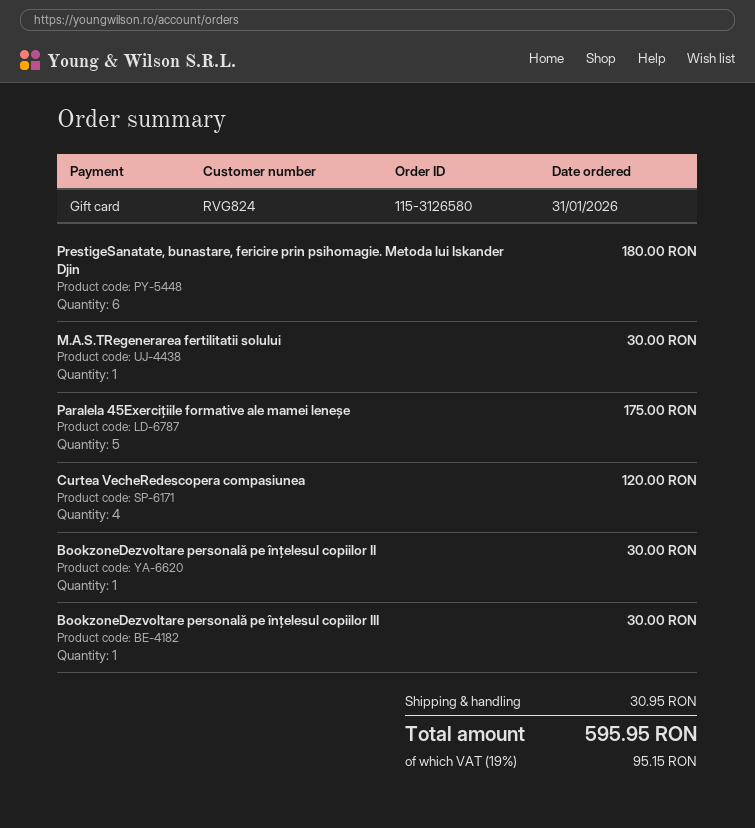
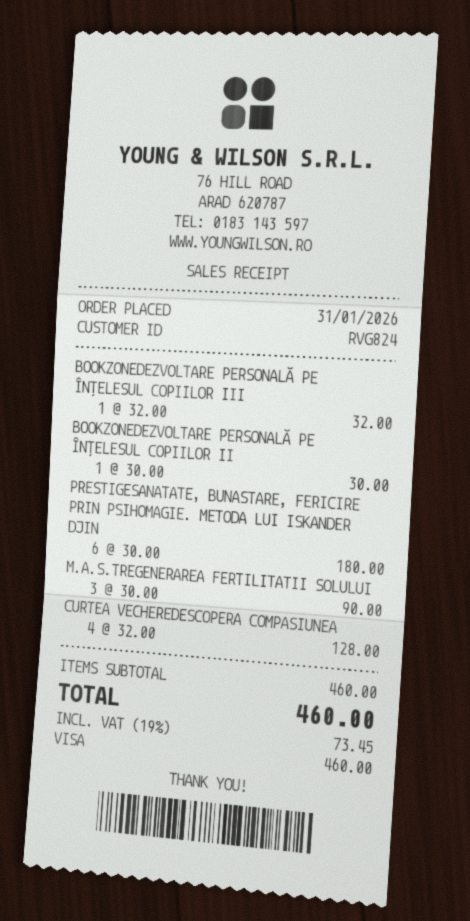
payment method: gift card -> Visa
M.A.S.TRegenerarea fertilitatii solului: 1 for 30.00 -> 3 for 90.00
Paralela 45Exercițiile formative ale mamei leneșe: 5 for 175.00 -> none
Curtea VecheRedescopera compasiunea: 4 for 120.00 -> 4 for 128.00
BookzoneDezvoltare personală pe înțelesul copiilor III: 1 for 30.00 -> 1 for 32.00
shipping: 30.95 -> none
tax: 19% = 95.15 -> 19% = 73.45
total: 595.95 -> 460.00

